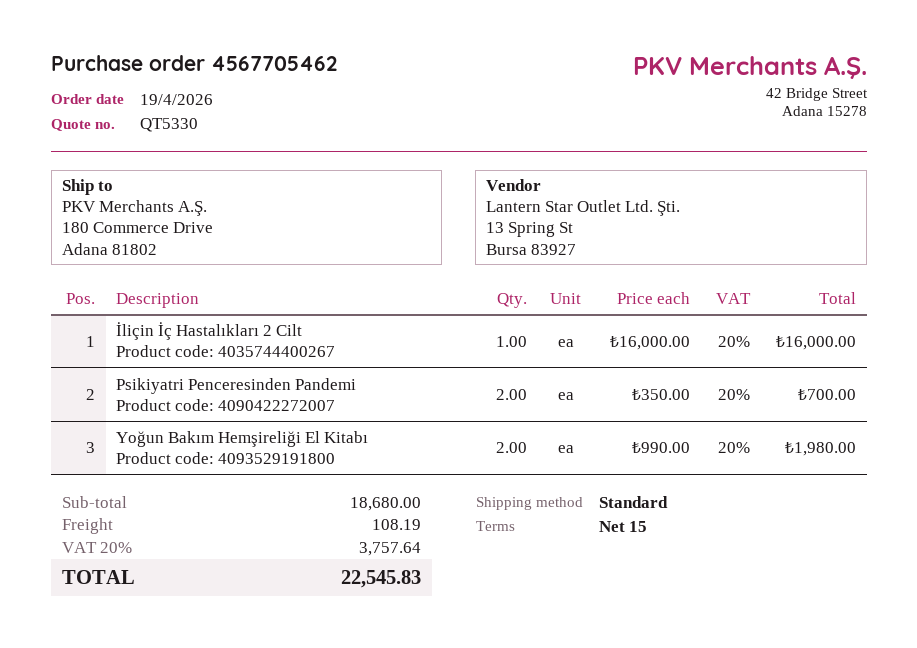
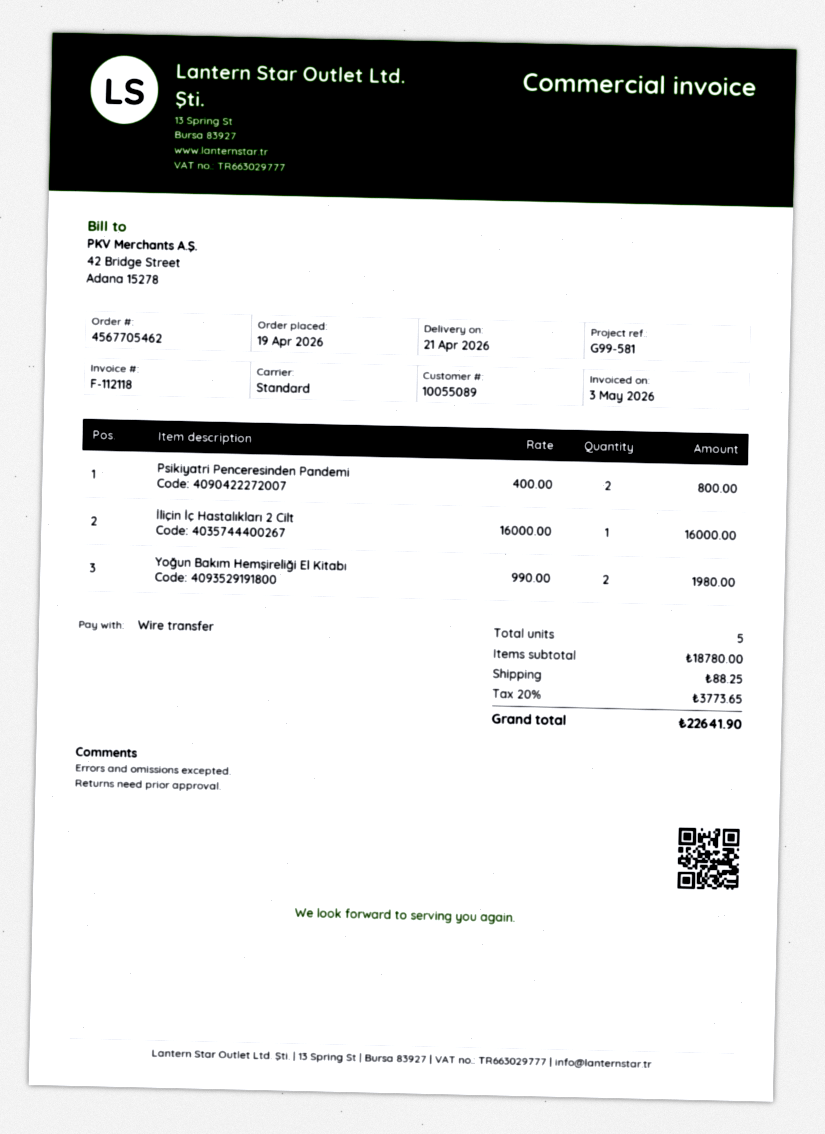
Psikiyatri Penceresinden Pandemi: 2 x 350.00 = 700.00 -> 2 x 400.00 = 800.00
subtotal: 18680.00 -> 18780.00
shipping: 108.19 -> 88.25
tax: 20% = 3757.64 -> 20% = 3773.65
total: 22545.83 -> 22641.90

